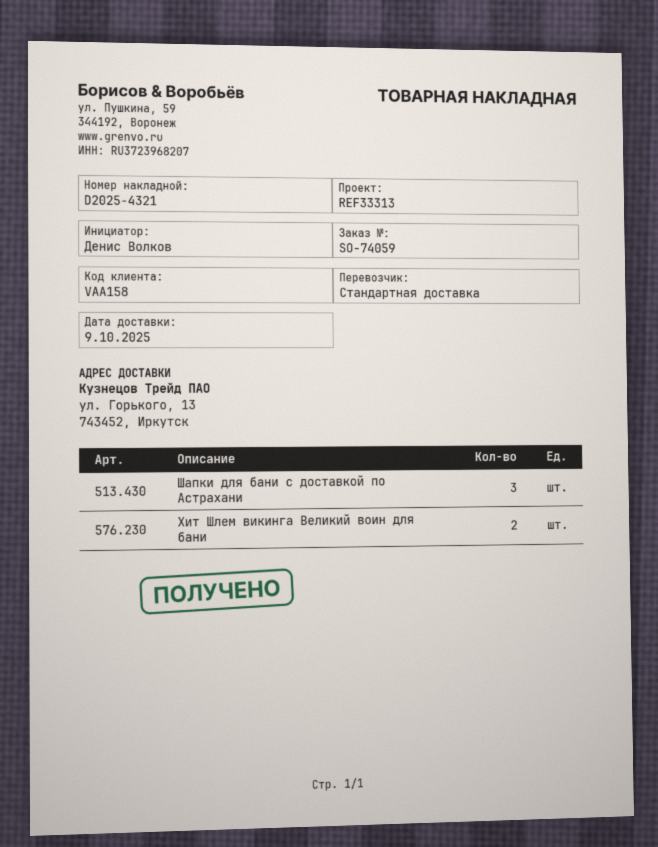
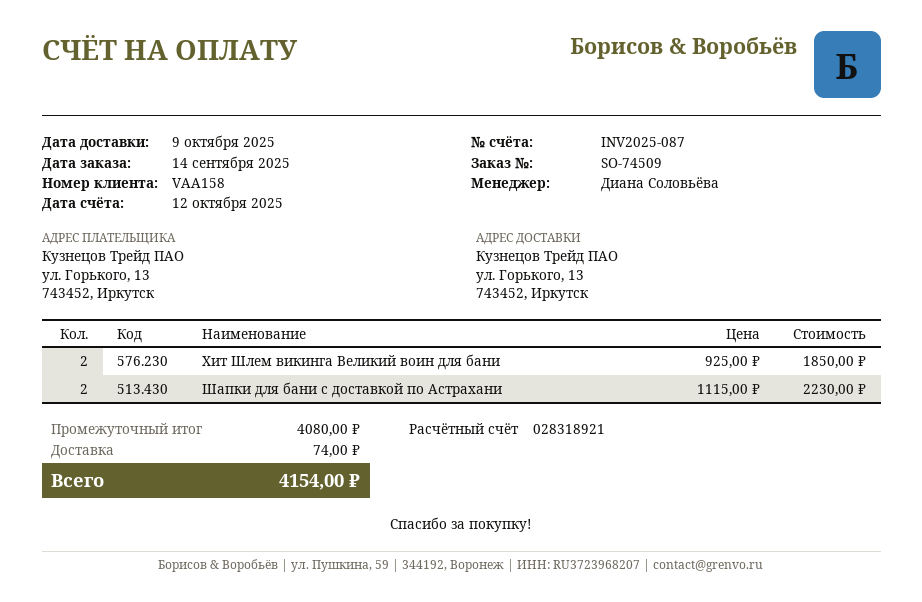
order number: SO-74059 -> SO-74509
Шапки для бани с доставкой по Астрахани: 3 -> 2

